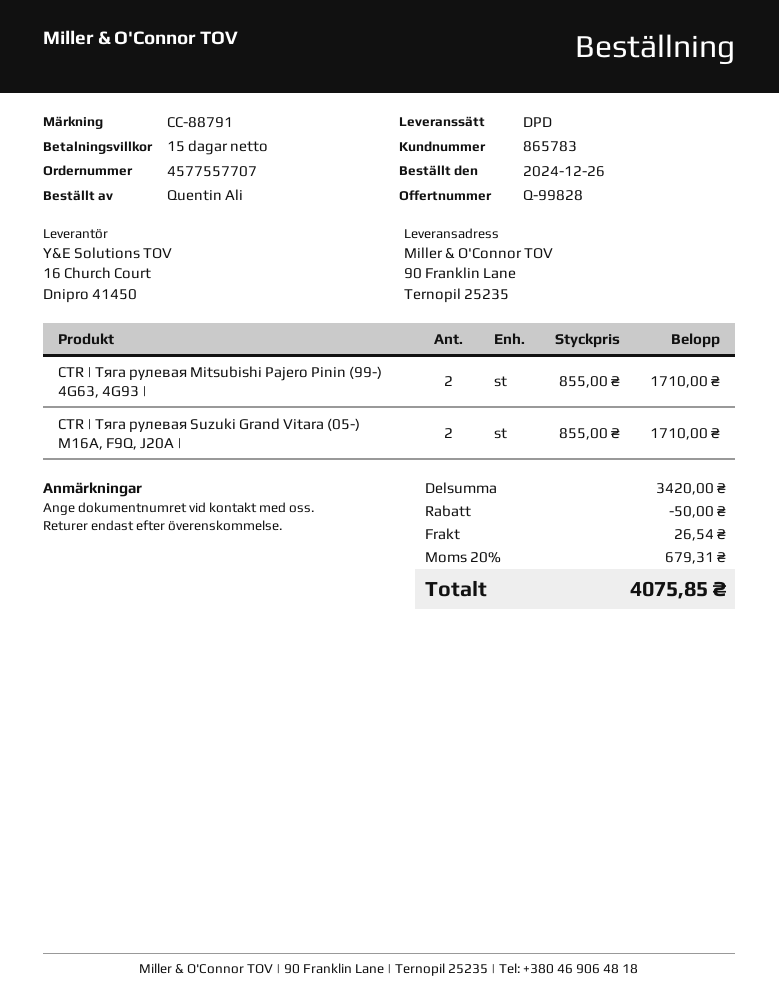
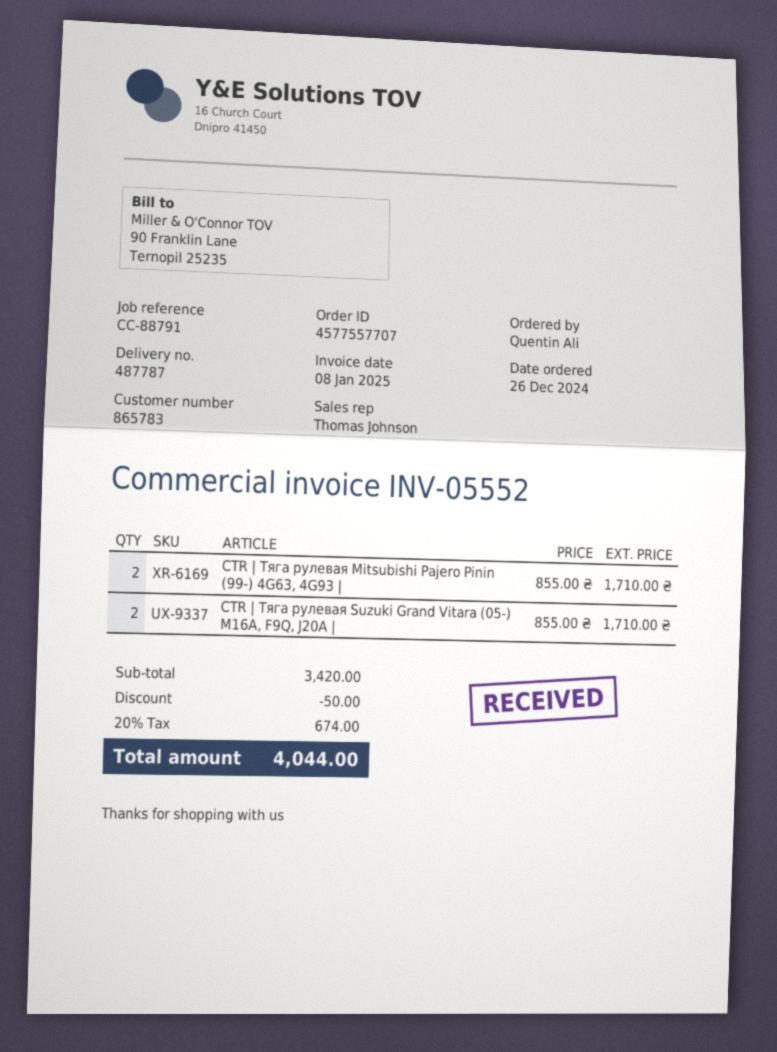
shipping: 26.54 -> none
tax: 20% = 679.31 -> 20% = 674.00
total: 4075.85 -> 4044.00

